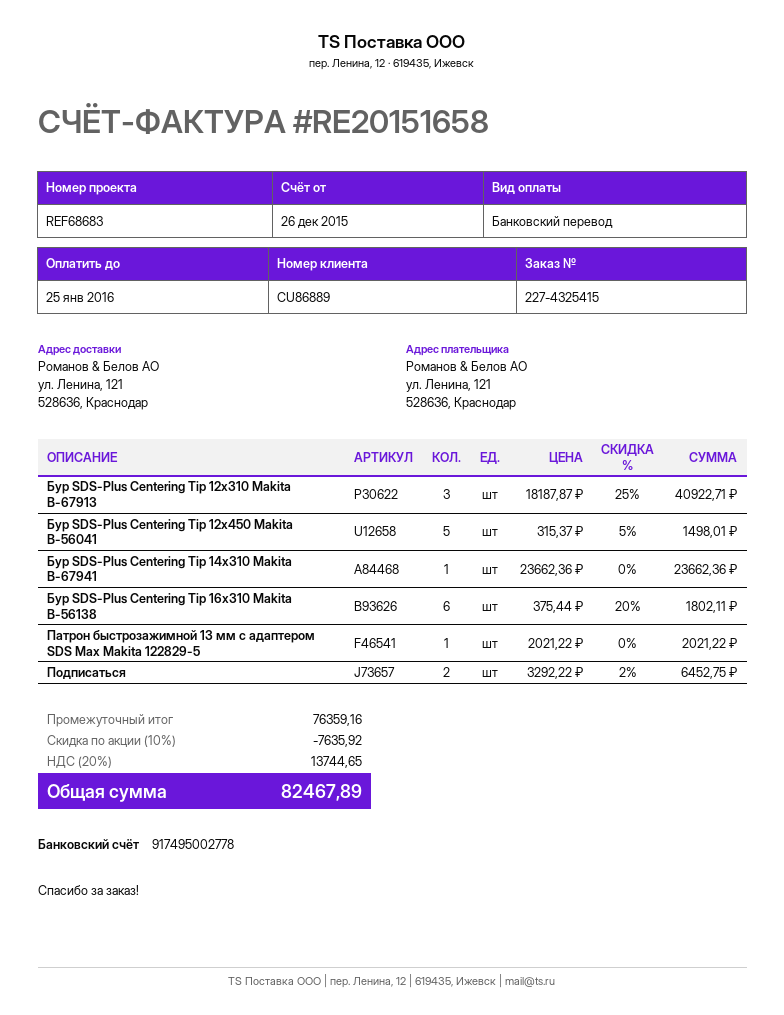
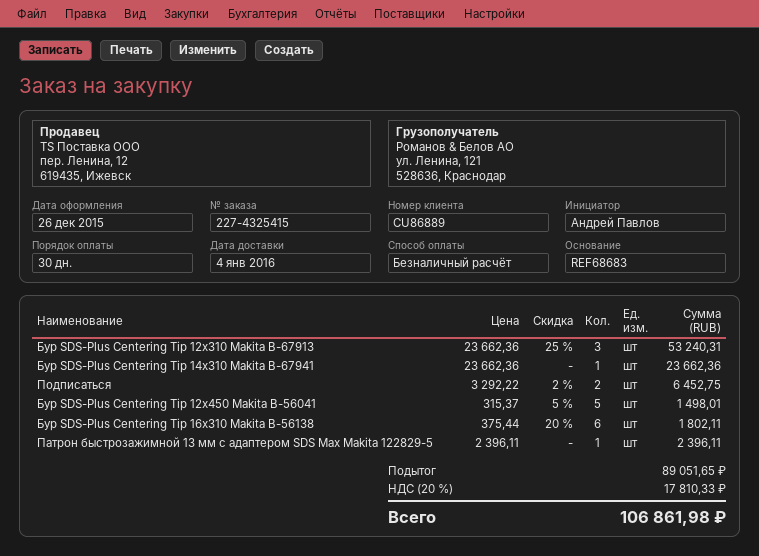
Бур SDS-Plus Centering Tip 12x310 Makita B-67913: 3 x 18187.87 - 25% = 40922.71 -> 3 x 23662.36 - 25% = 53240.31
Патрон быстрозажимной 13 мм с адаптером SDS Max Makita 122829-5: 1 x 2021.22 = 2021.22 -> 1 x 2396.11 = 2396.11
subtotal: 76359.16 -> 89051.65
discount: 10% = 7635.92 -> none
tax: 20% = 13744.65 -> 20% = 17810.33
total: 82467.89 -> 106861.98

